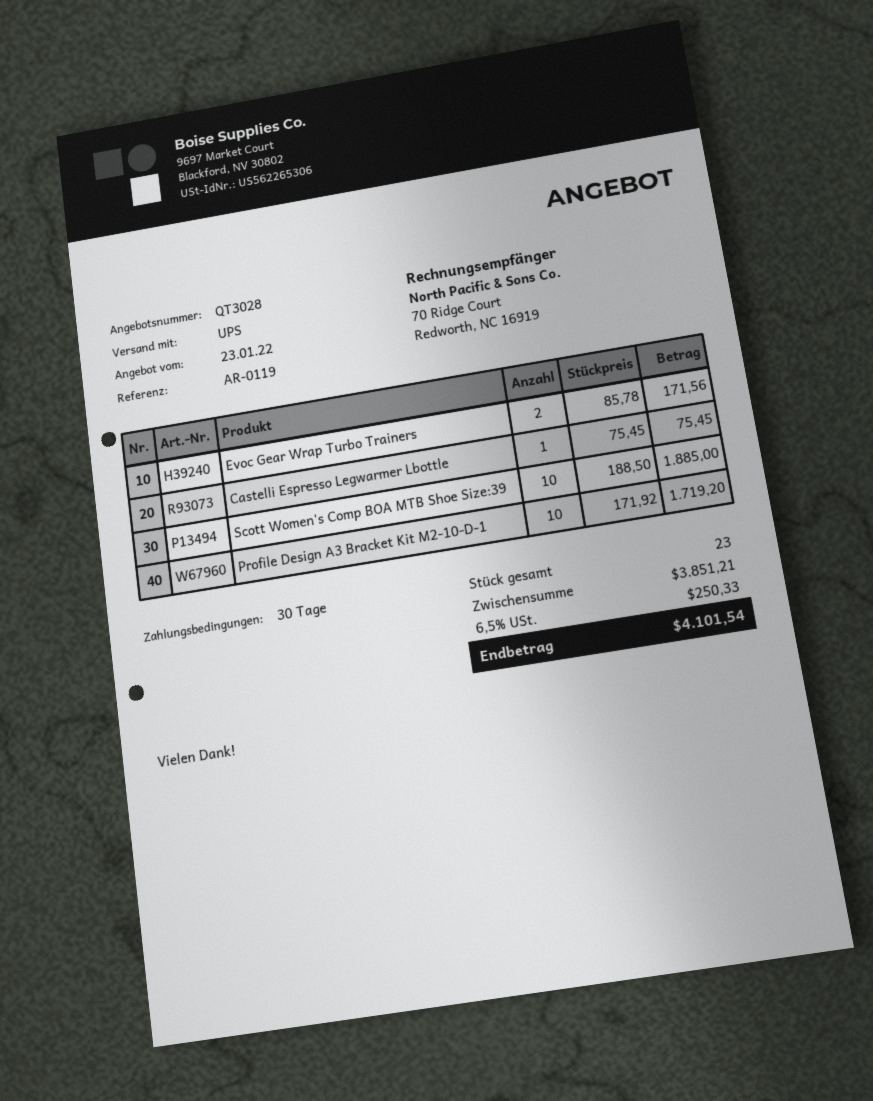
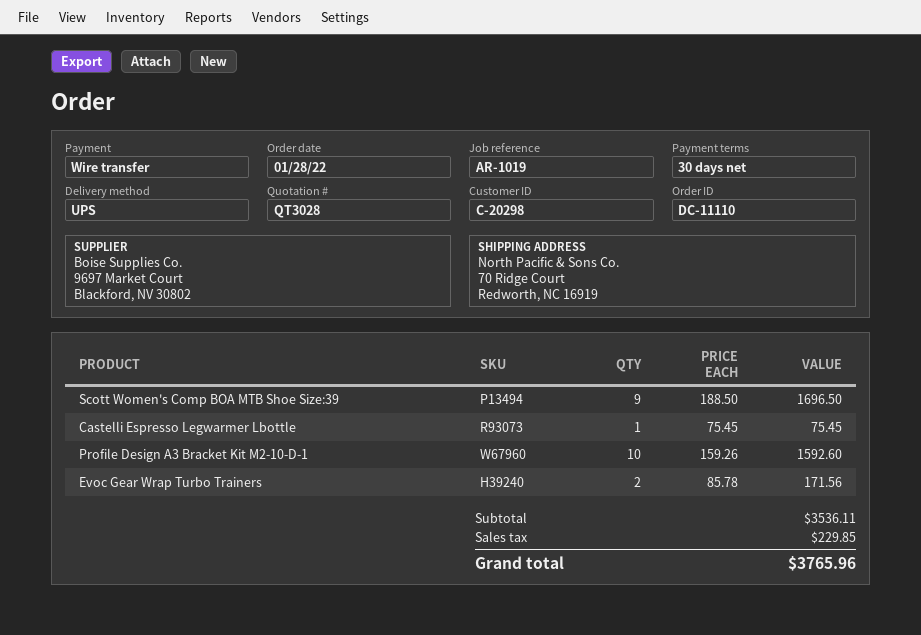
reference: AR-0119 -> AR-1019
Scott Women's Comp BOA MTB Shoe Size:39: 10 x 188.50 = 1885.00 -> 9 x 188.50 = 1696.50
Profile Design A3 Bracket Kit M2-10-D-1: 10 x 171.92 = 1719.20 -> 10 x 159.26 = 1592.60
subtotal: 3851.21 -> 3536.11
tax: 250.33 -> 229.85
total: 4101.54 -> 3765.96

